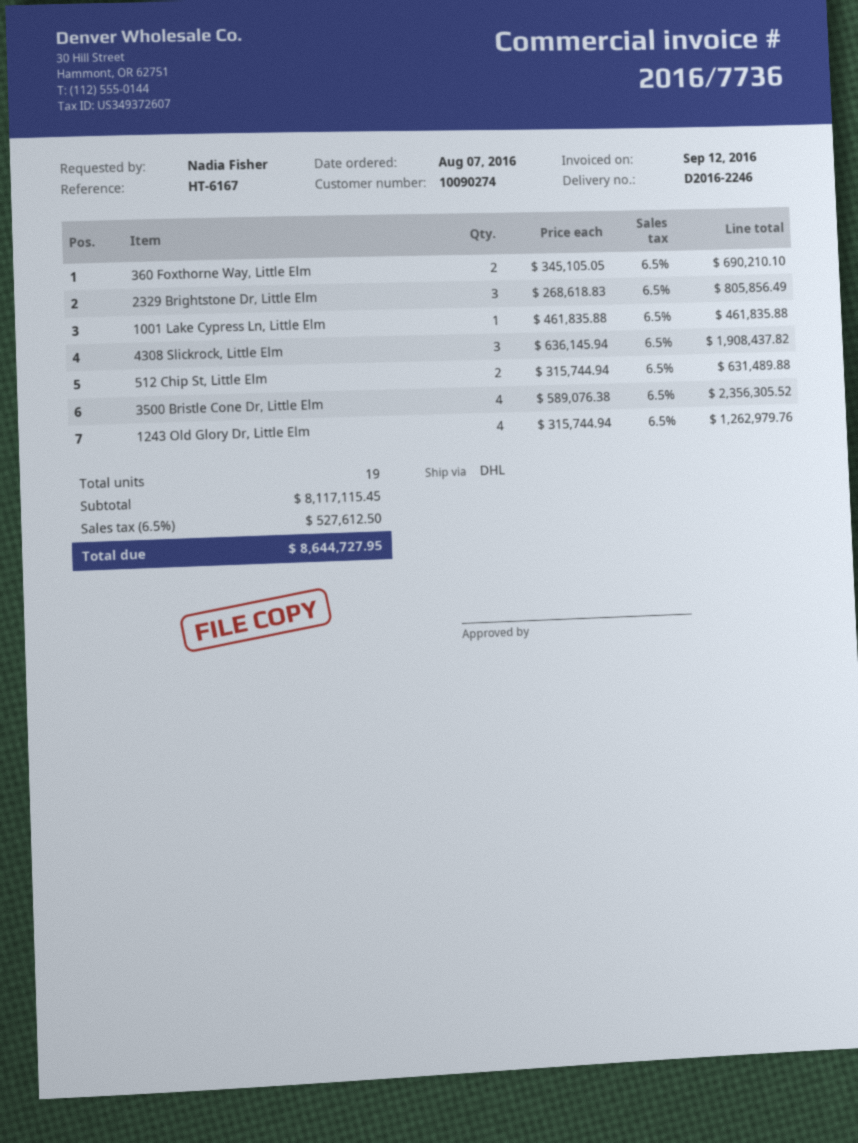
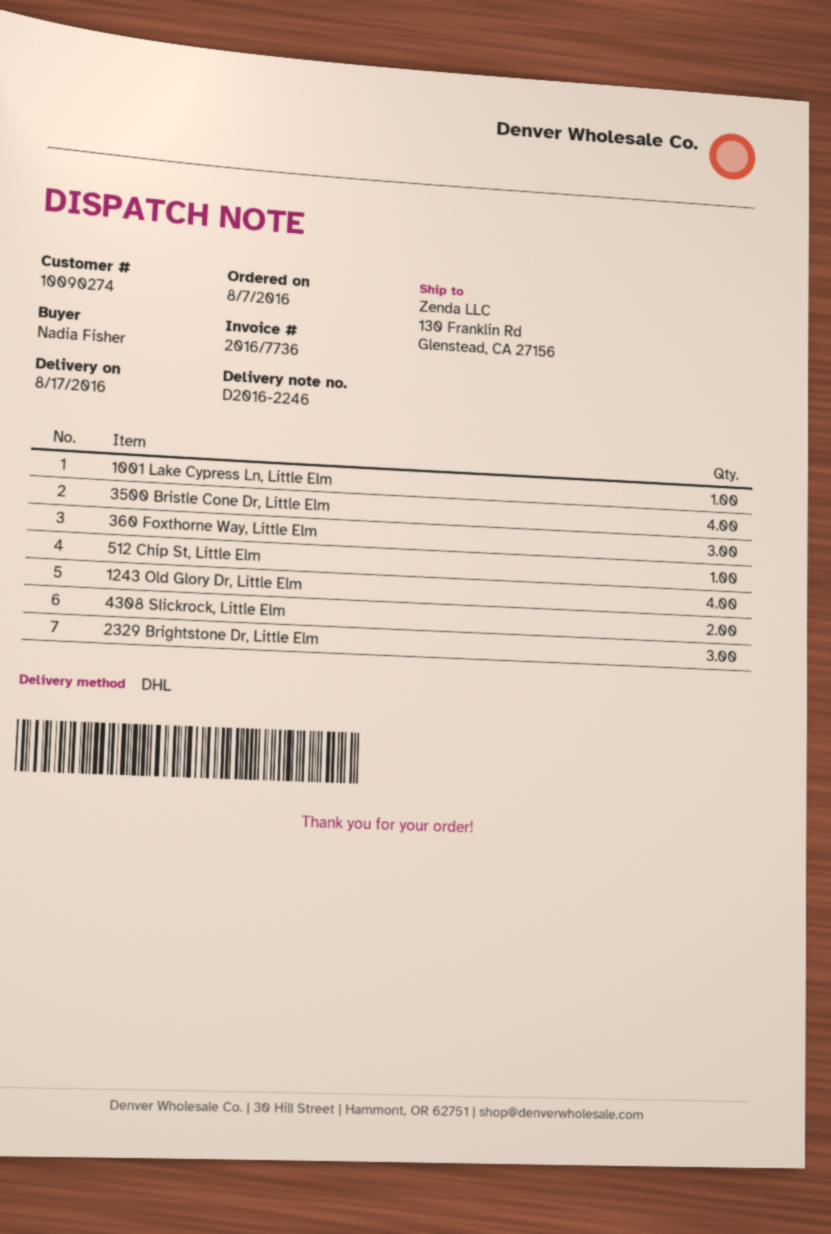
360 Foxthorne Way, Little Elm: 2 -> 3
4308 Slickrock, Little Elm: 3 -> 2
512 Chip St, Little Elm: 2 -> 1

